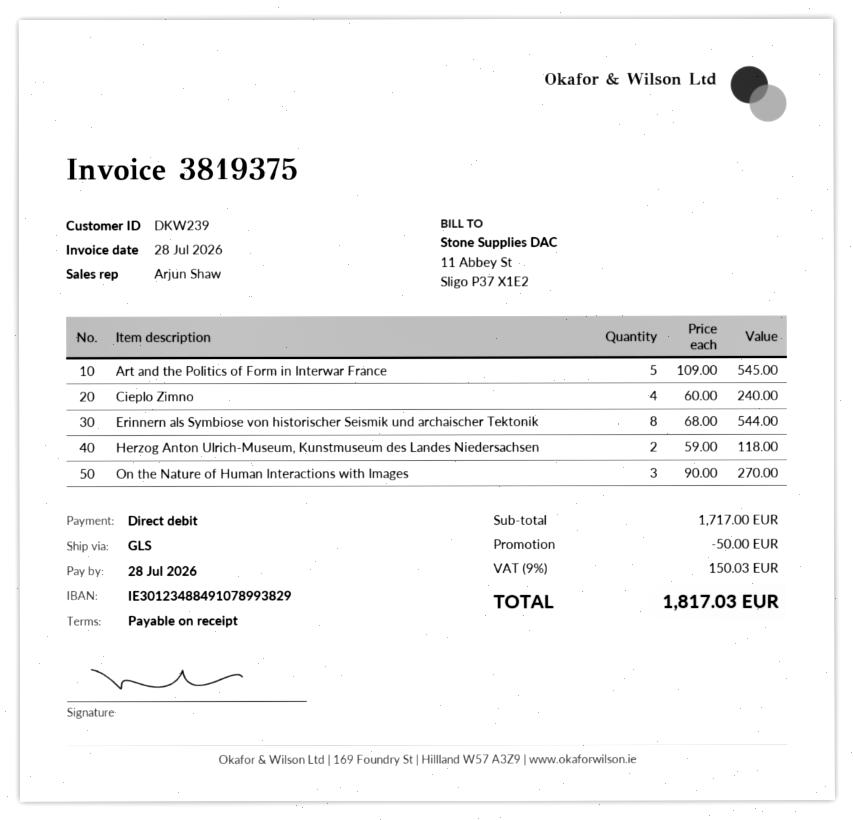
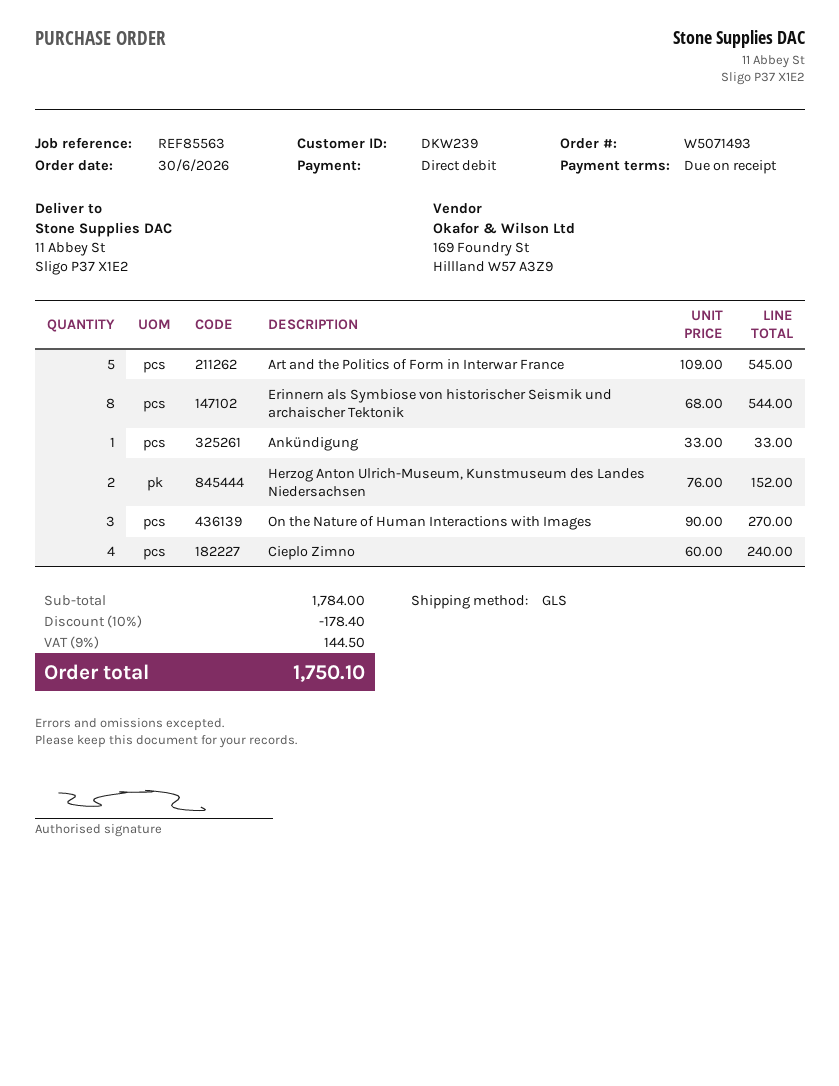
Herzog Anton Ulrich-Museum, Kunstmuseum des Landes Niedersachsen: 2 x 59.00 = 118.00 -> 2 x 76.00 = 152.00
Ankündigung: none -> 1 x 33.00 = 33.00
subtotal: 1717.00 -> 1784.00
discount: 50.00 -> 178.40
tax: 9% = 150.03 -> 9% = 144.50
total: 1817.03 -> 1750.10

